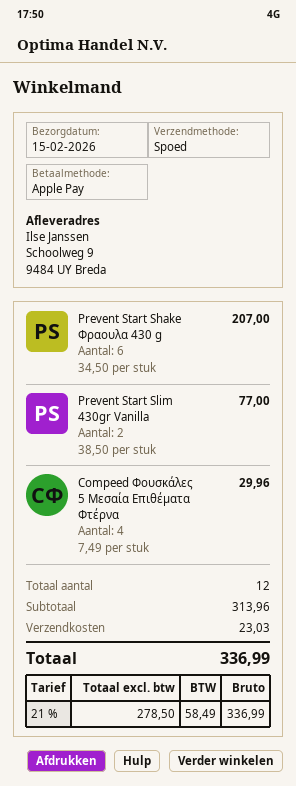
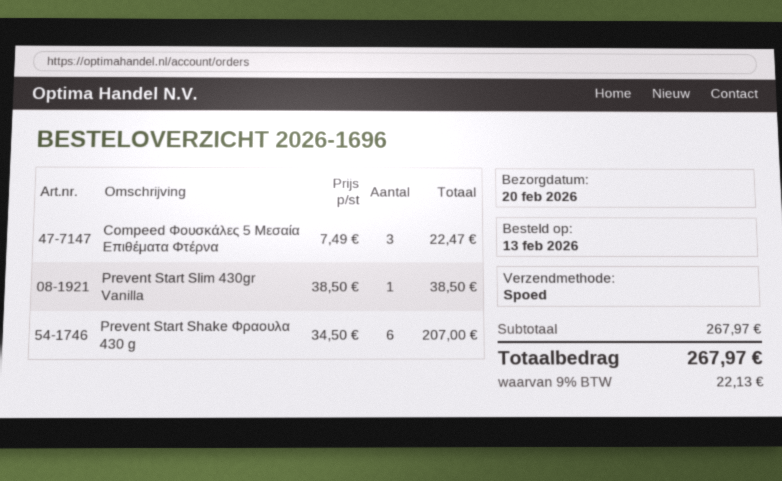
delivery date: 2026-02-15 -> 2026-02-20
Prevent Start Slim 430gr Vanilla: 2 x 38.50 = 77.00 -> 1 x 38.50 = 38.50
Compeed Φουσκάλες 5 Μεσαία Επιθέματα Φτέρνα: 4 x 7.49 = 29.96 -> 3 x 7.49 = 22.47
subtotal: 313.96 -> 267.97
shipping: 23.03 -> none
tax: 21% = 58.49 -> 9% = 22.13
total: 336.99 -> 267.97

